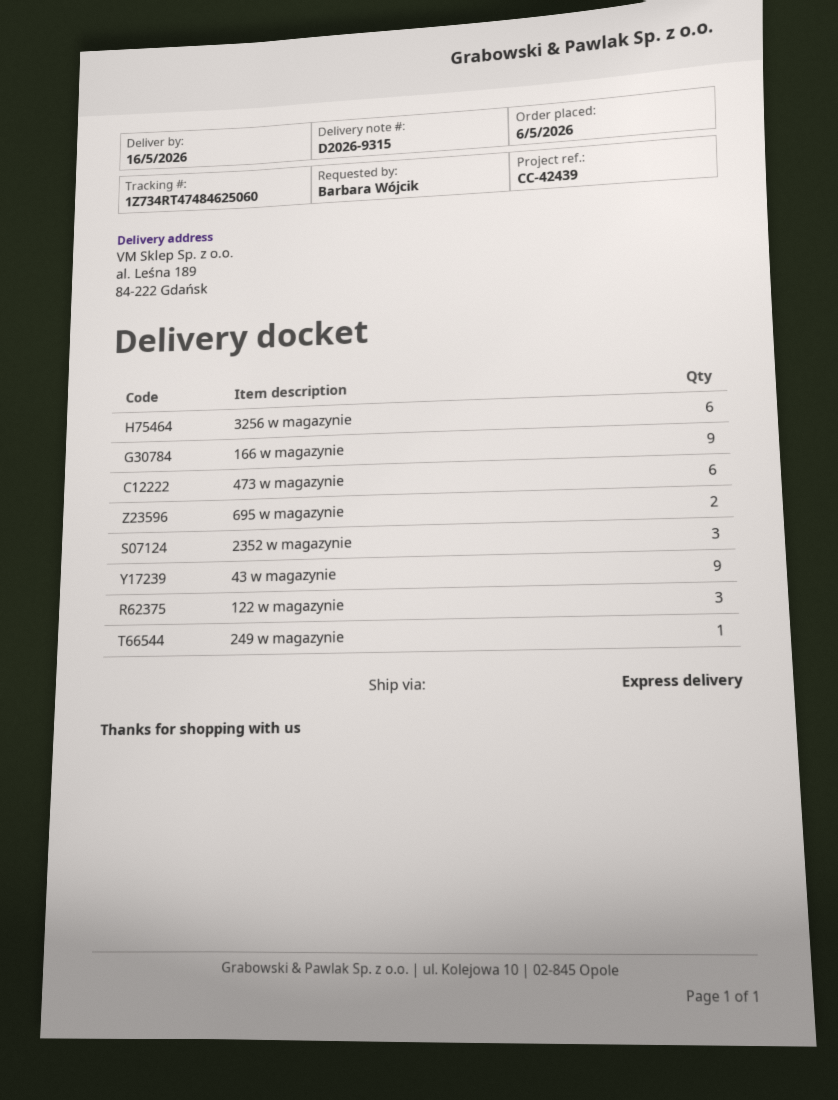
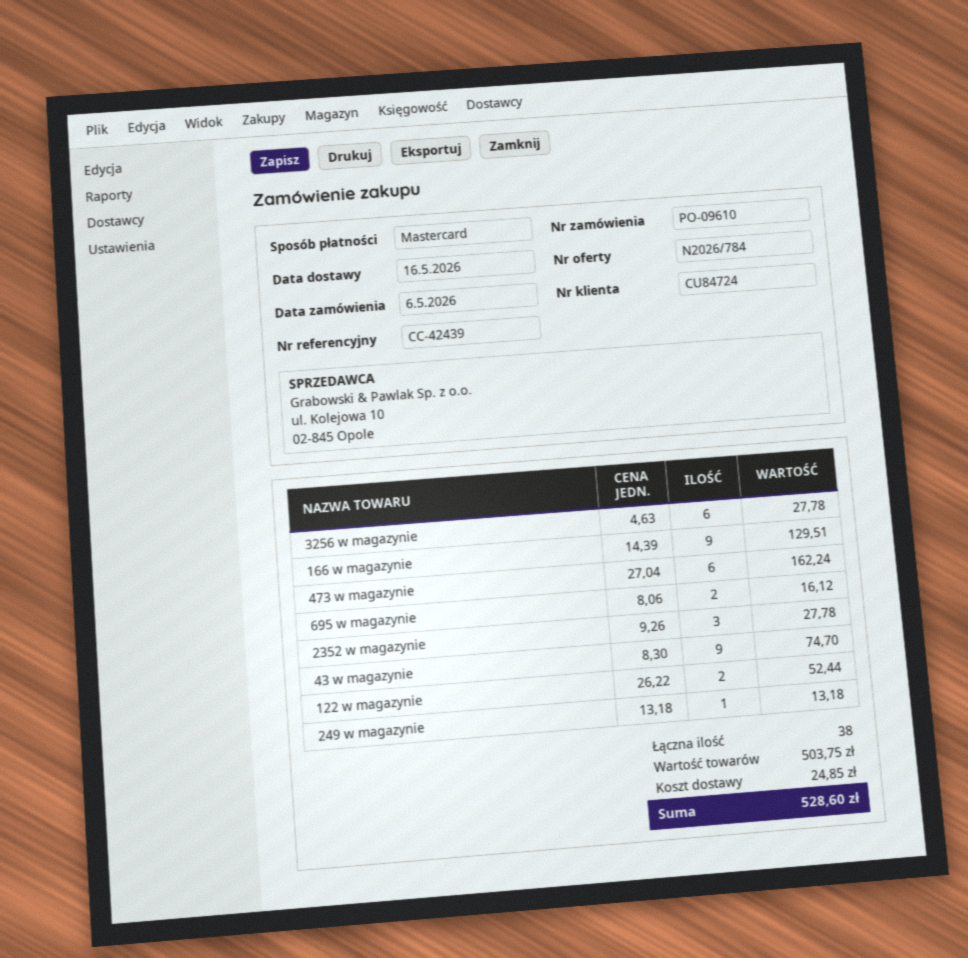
122 w magazynie: 3 -> 2

